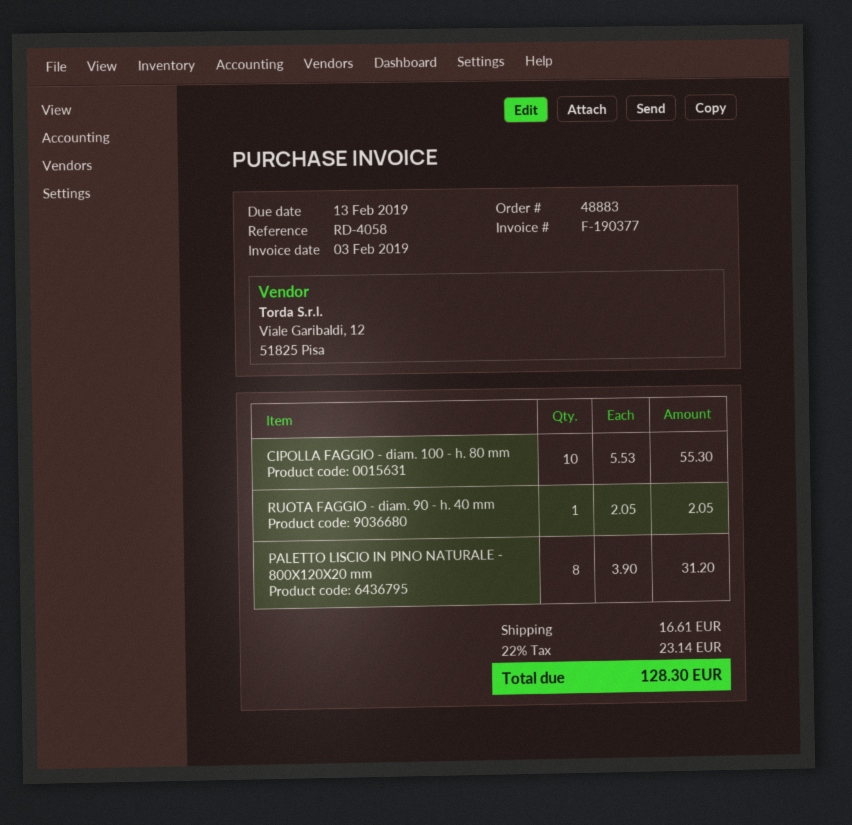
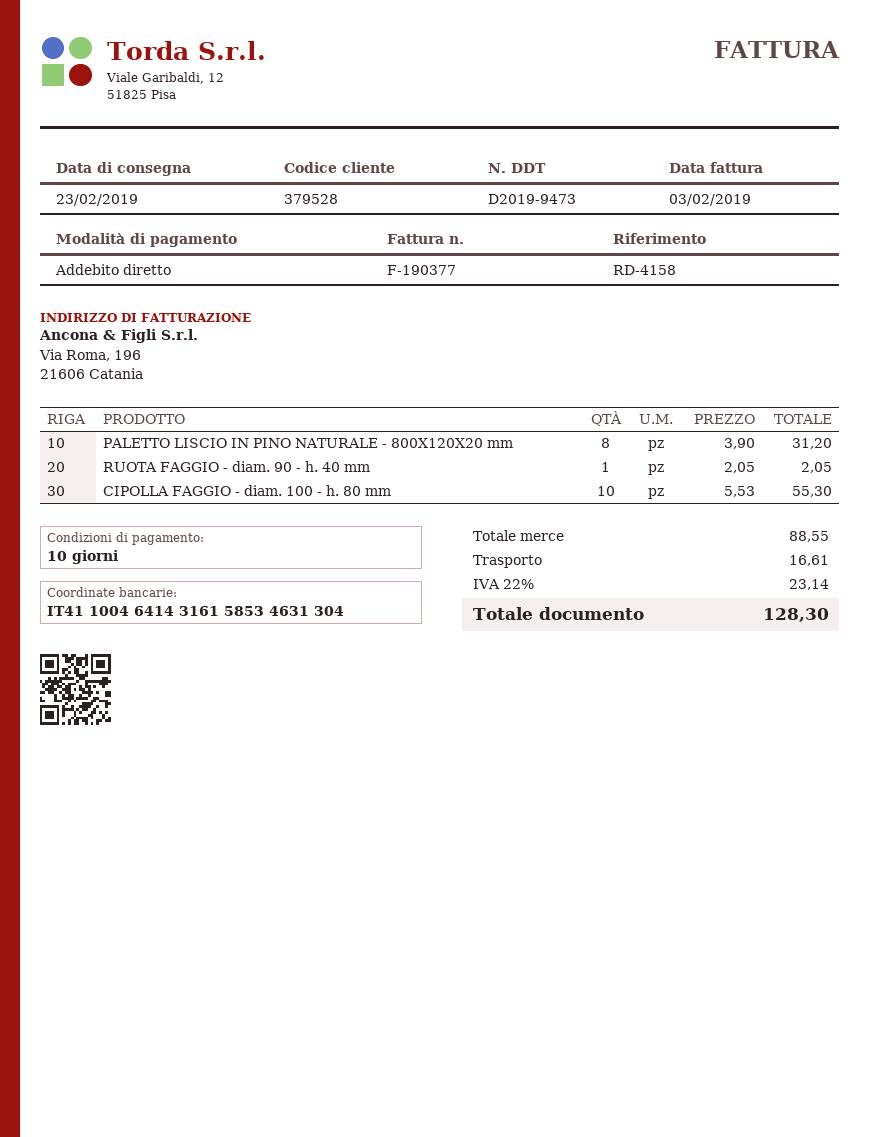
reference: RD-4058 -> RD-4158

